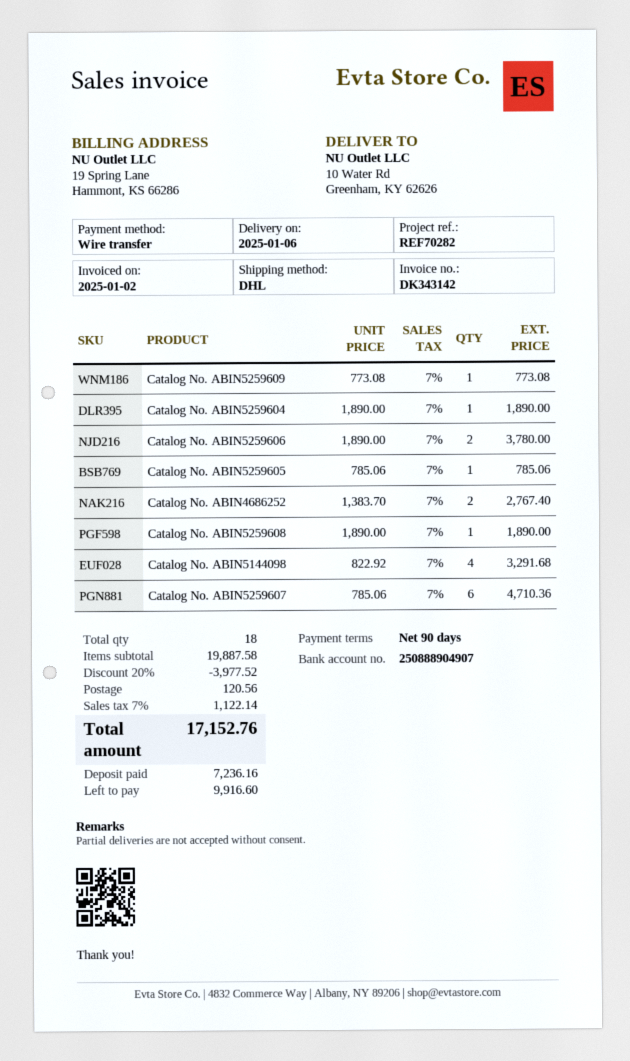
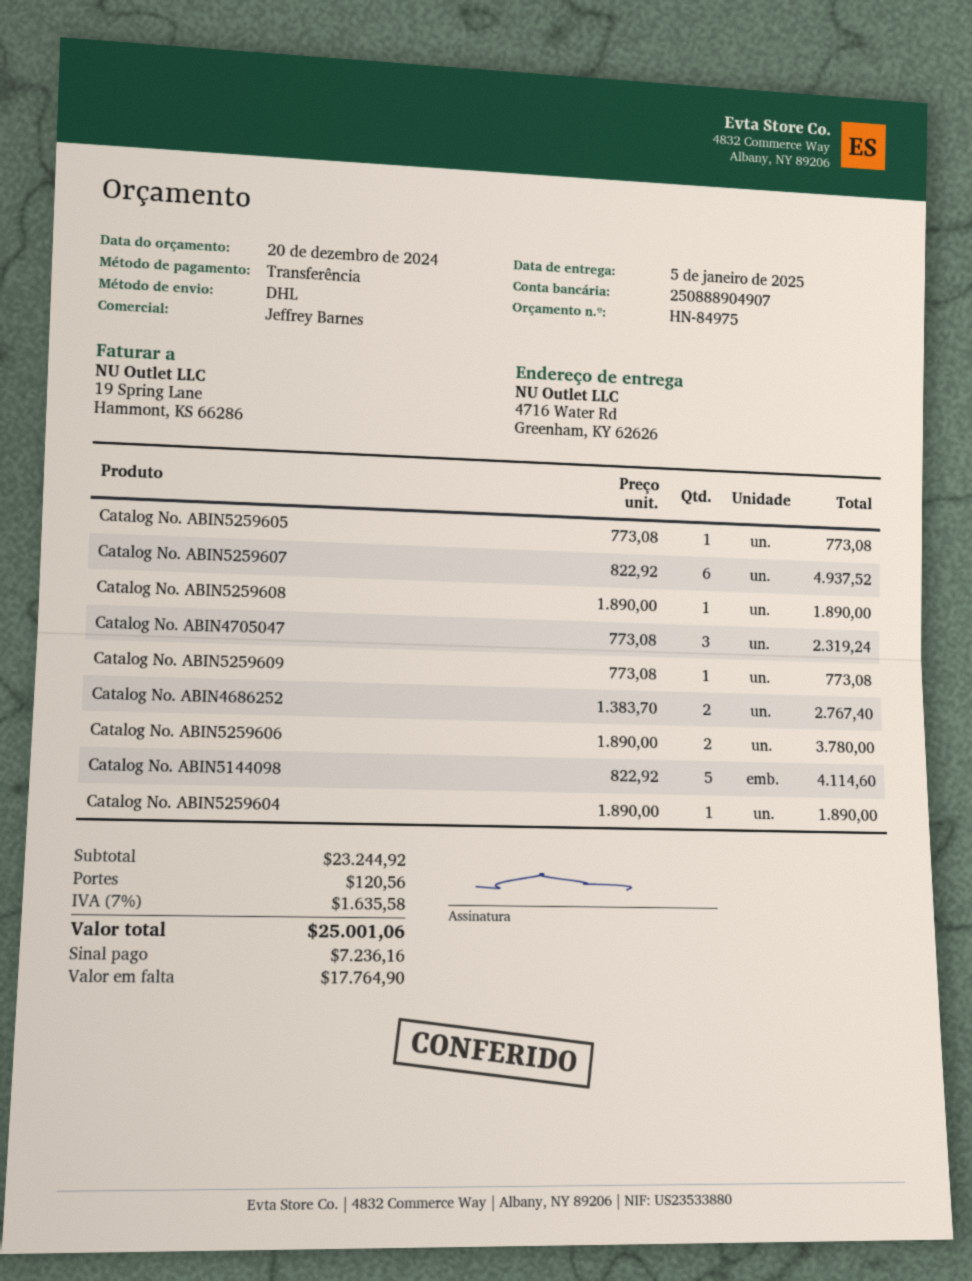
delivery date: 2025-01-06 -> 2025-01-05
ship to: 10 Water Rd, Greenham, KY 62626 -> 4716 Water Rd, Greenham, KY 62626
Catalog No. ABIN5259605: 1 x 785.06 = 785.06 -> 1 x 773.08 = 773.08
Catalog No. ABIN5144098: 4 x 822.92 = 3291.68 -> 5 x 822.92 = 4114.60
Catalog No. ABIN5259607: 6 x 785.06 = 4710.36 -> 6 x 822.92 = 4937.52
Catalog No. ABIN4705047: none -> 3 x 773.08 = 2319.24
subtotal: 19887.58 -> 23244.92
discount: 20% = 3977.52 -> none
tax: 7% = 1122.14 -> 7% = 1635.58
total: 17152.76 -> 25001.06
balance: 9916.60 -> 17764.90

